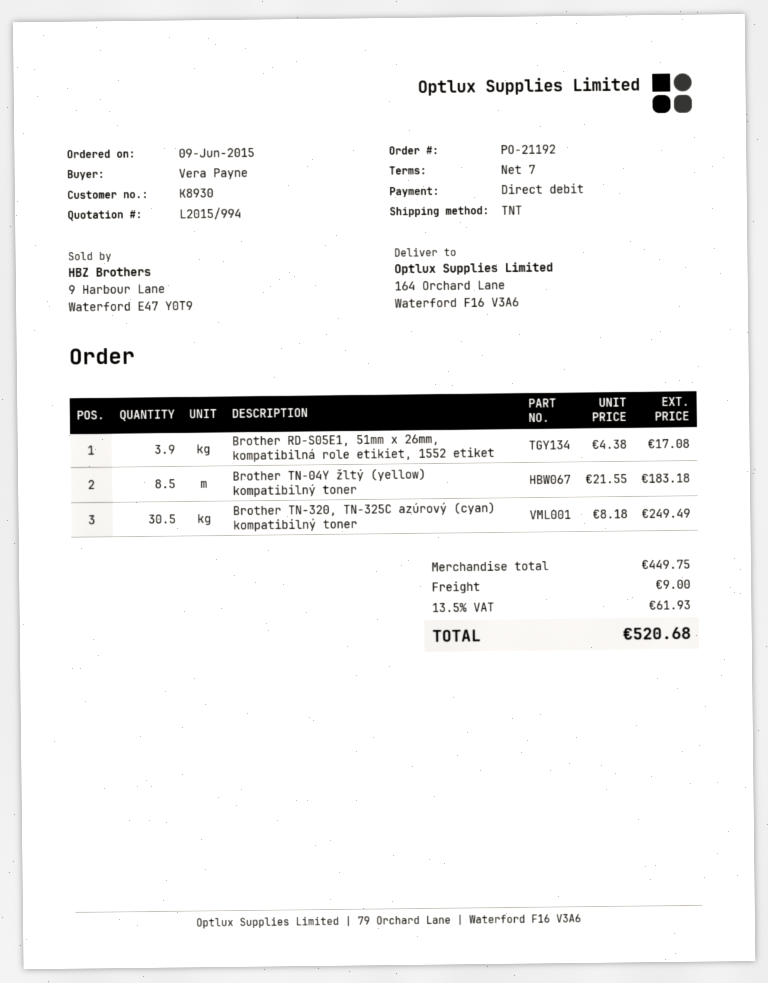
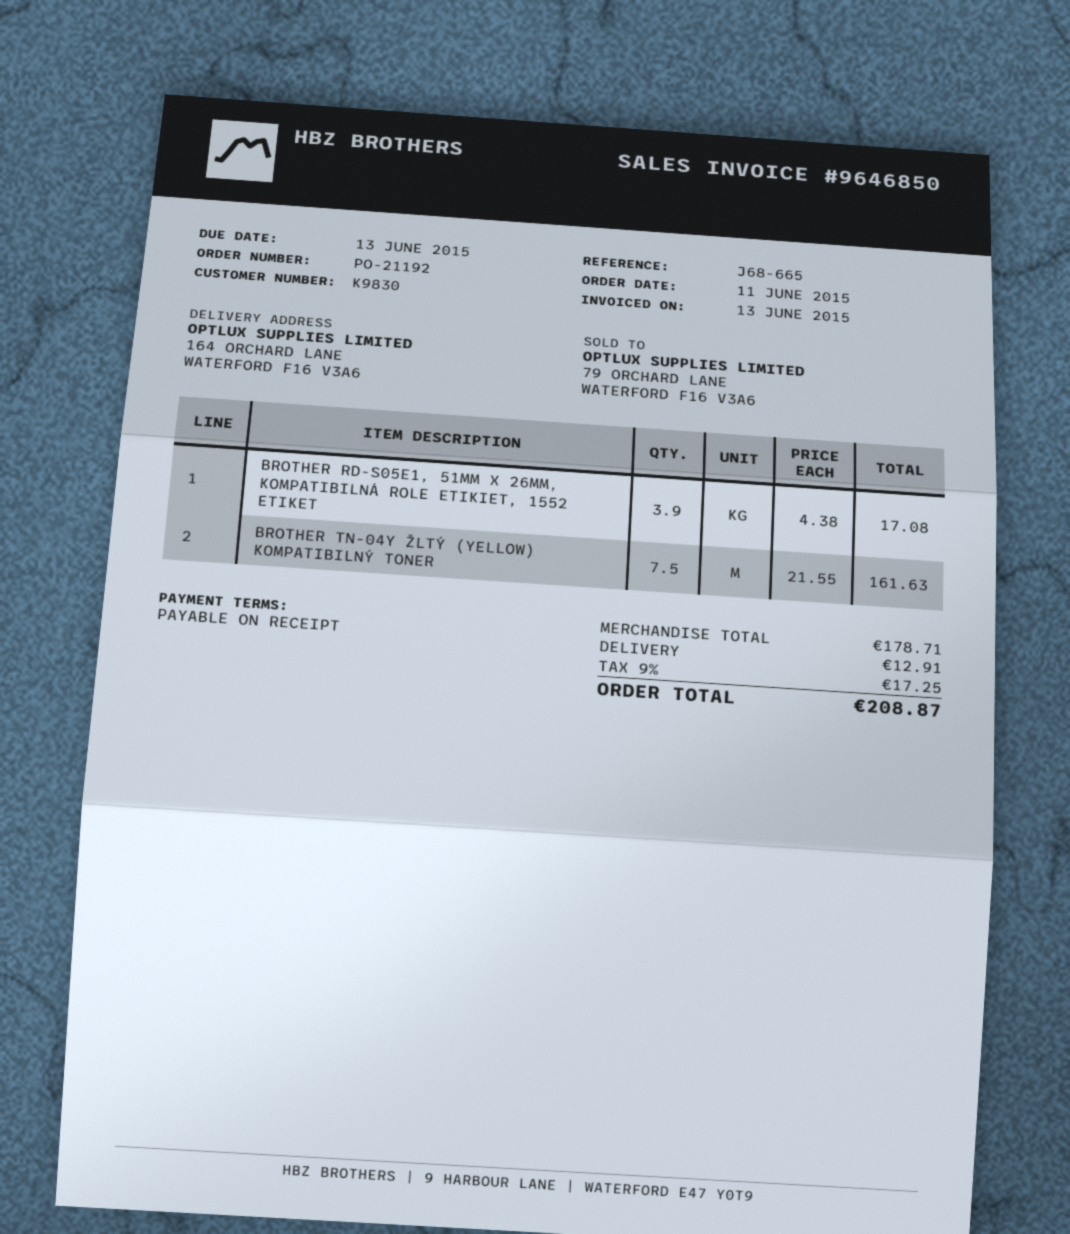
order date: 2015-06-09 -> 2015-06-11
payment terms: 7 days -> on receipt
customer number: K8930 -> K9830
Brother TN-04Y žltý (yellow) kompatibilný toner: 8.5 x 21.55 = 183.18 -> 7.5 x 21.55 = 161.63
Brother TN-320, TN-325C azúrový (cyan) kompatibilný toner: 30.5 x 8.18 = 249.49 -> none
subtotal: 449.75 -> 178.71
shipping: 9.00 -> 12.91
tax: 13.5% = 61.93 -> 9% = 17.25
total: 520.68 -> 208.87

